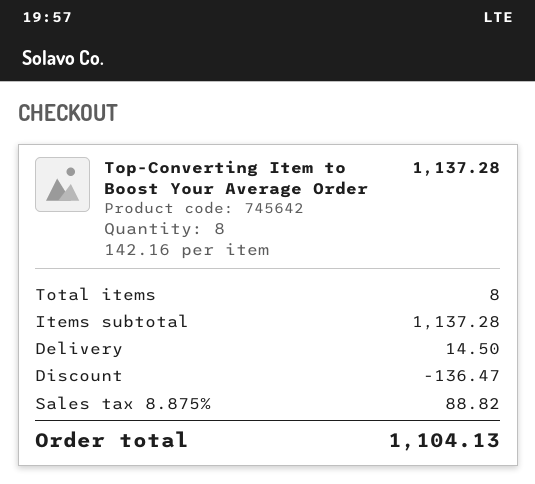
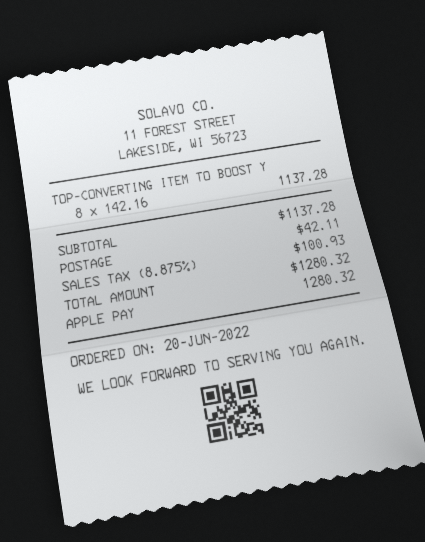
discount: 136.47 -> none
shipping: 14.50 -> 42.11
tax: 8.875% = 88.82 -> 8.875% = 100.93
total: 1104.13 -> 1280.32

